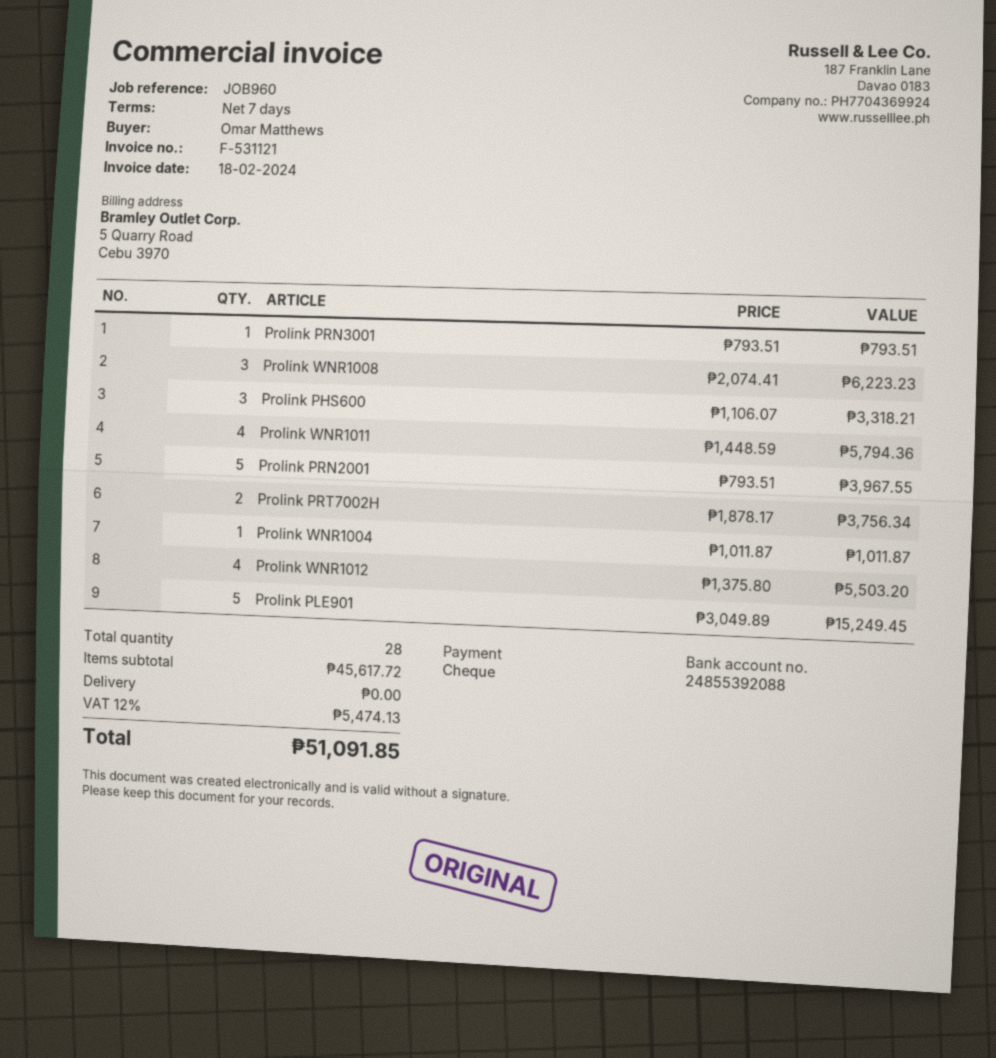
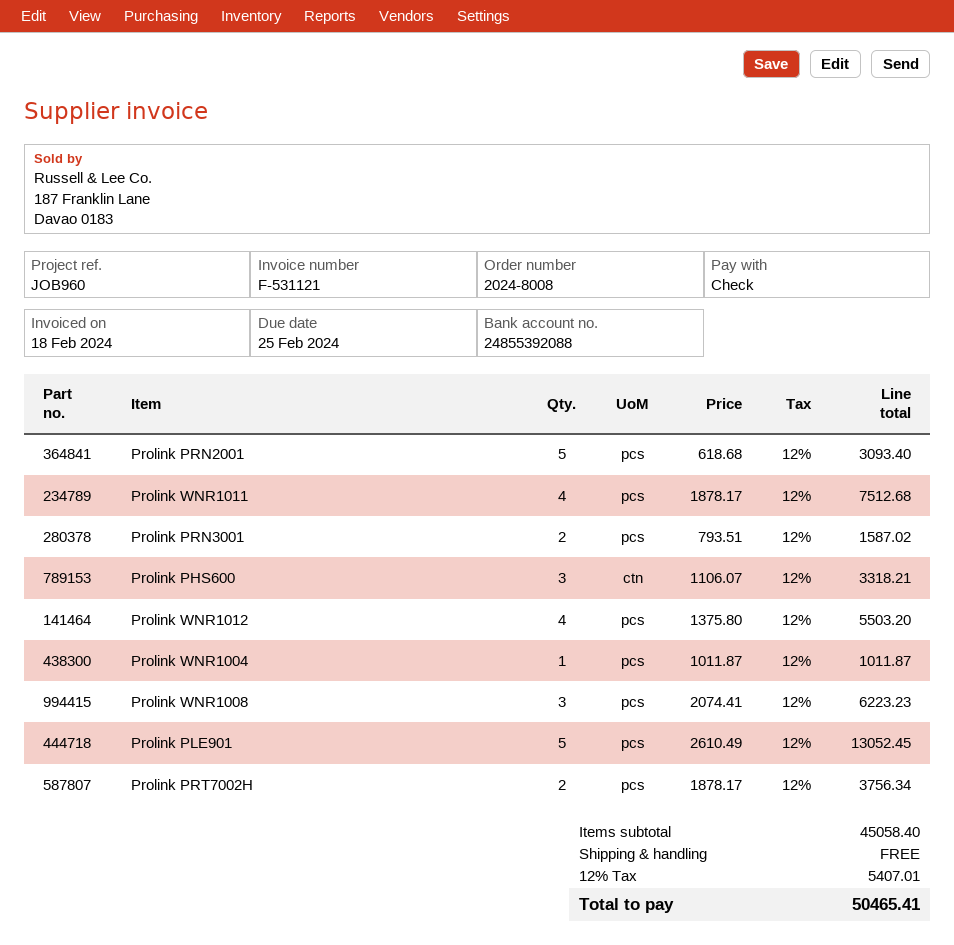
Prolink PRN3001: 1 x 793.51 = 793.51 -> 2 x 793.51 = 1587.02
Prolink WNR1011: 4 x 1448.59 = 5794.36 -> 4 x 1878.17 = 7512.68
Prolink PRN2001: 5 x 793.51 = 3967.55 -> 5 x 618.68 = 3093.40
Prolink PLE901: 5 x 3049.89 = 15249.45 -> 5 x 2610.49 = 13052.45
subtotal: 45617.72 -> 45058.40
tax: 12% = 5474.13 -> 12% = 5407.01
total: 51091.85 -> 50465.41

